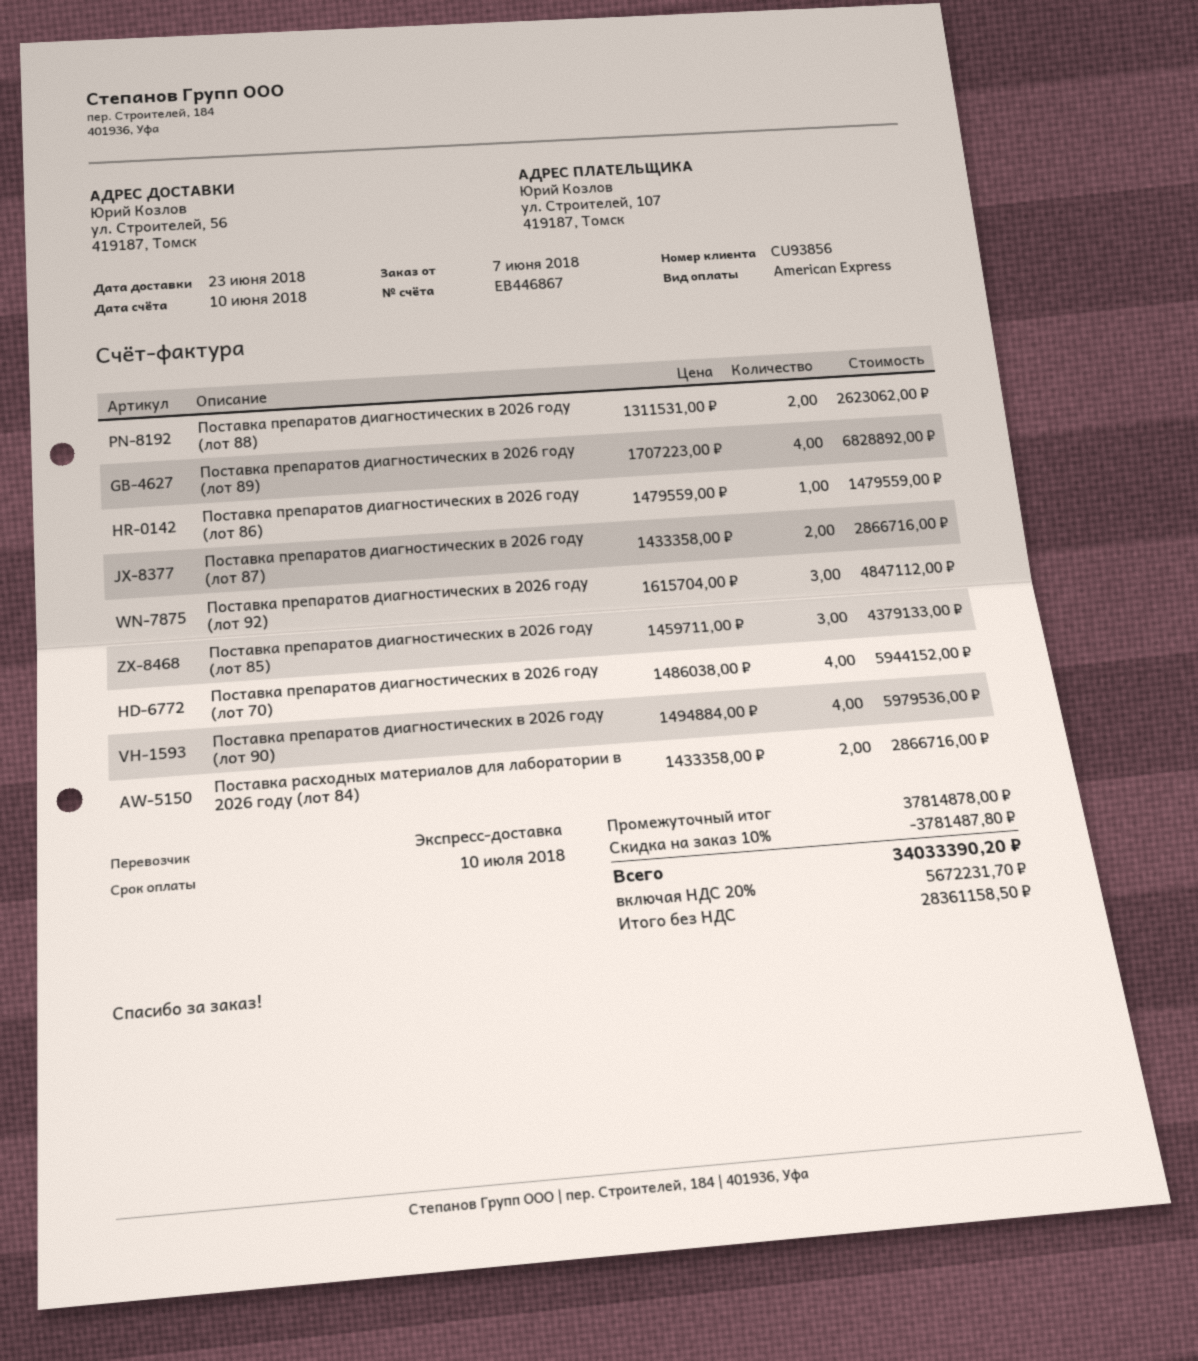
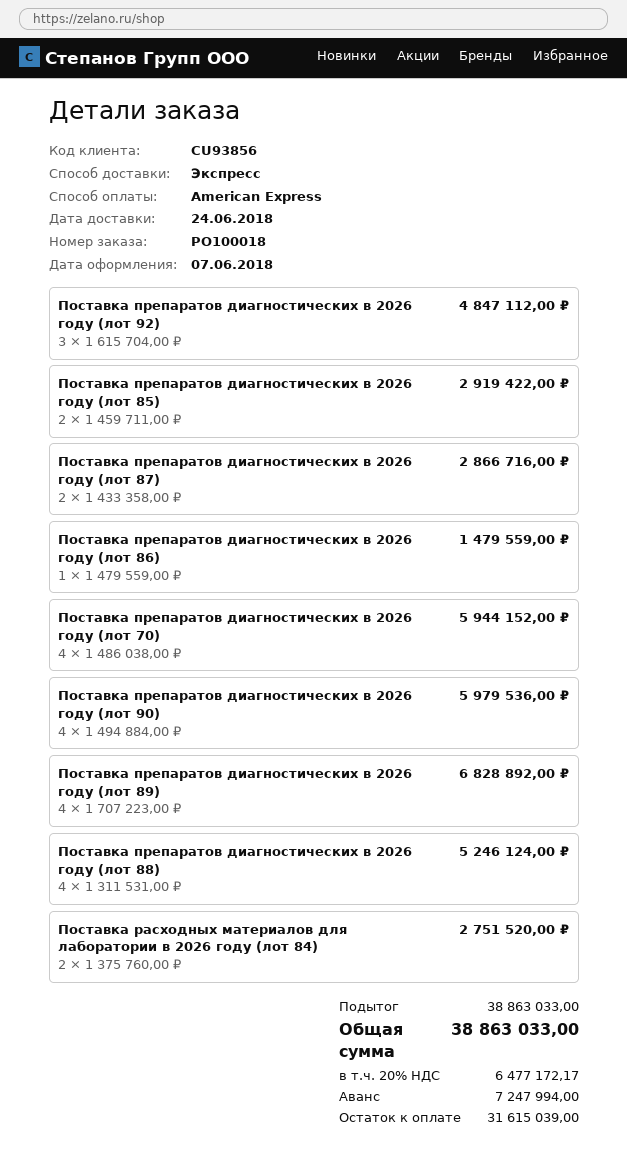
delivery date: 2018-06-23 -> 2018-06-24
Поставка препаратов диагностических в 2026 году (лот 88): 2 x 1311531.00 = 2623062.00 -> 4 x 1311531.00 = 5246124.00
Поставка препаратов диагностических в 2026 году (лот 85): 3 x 1459711.00 = 4379133.00 -> 2 x 1459711.00 = 2919422.00
Поставка расходных материалов для лаборатории в 2026 году (лот 84): 2 x 1433358.00 = 2866716.00 -> 2 x 1375760.00 = 2751520.00
subtotal: 37814878.00 -> 38863033.00
discount: 10% = 3781487.80 -> none
tax: 20% = 5672231.70 -> 20% = 6477172.17
total: 34033390.20 -> 38863033.00

